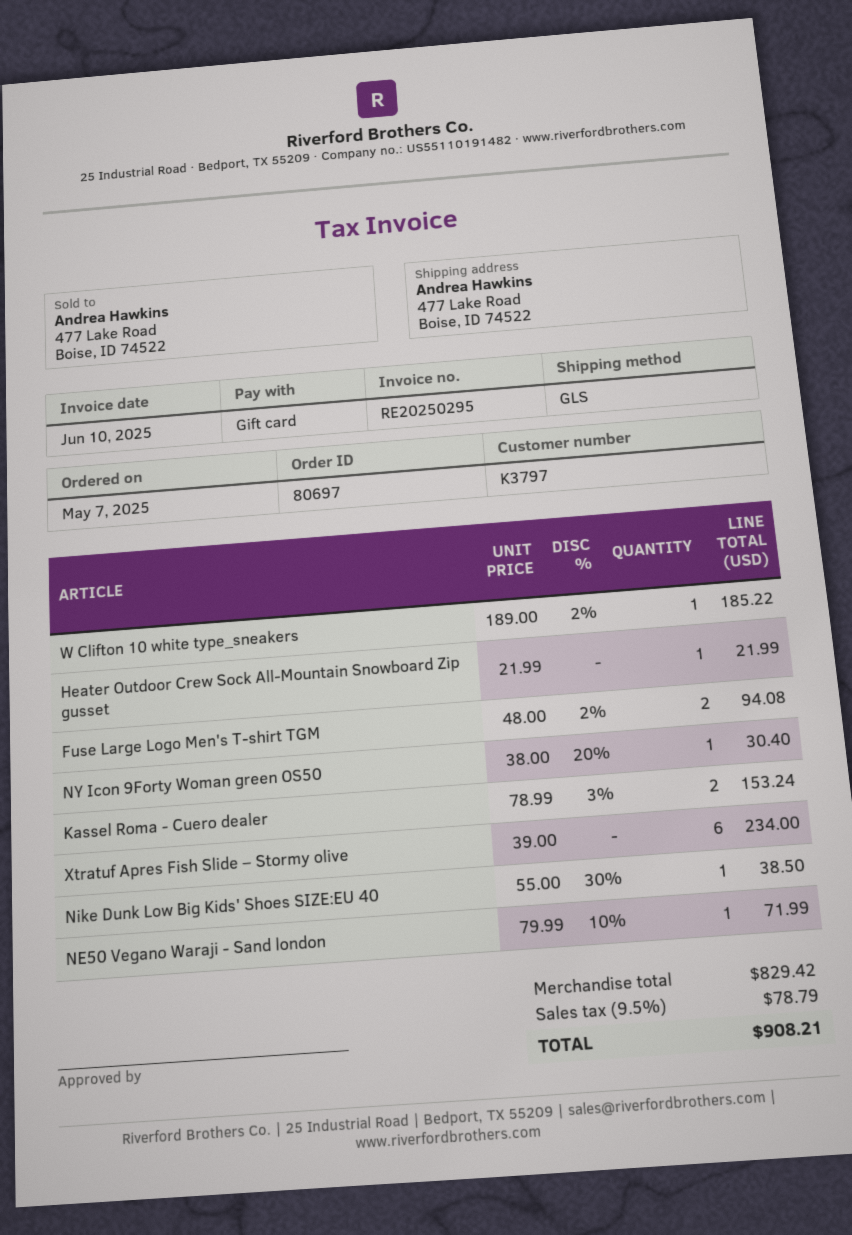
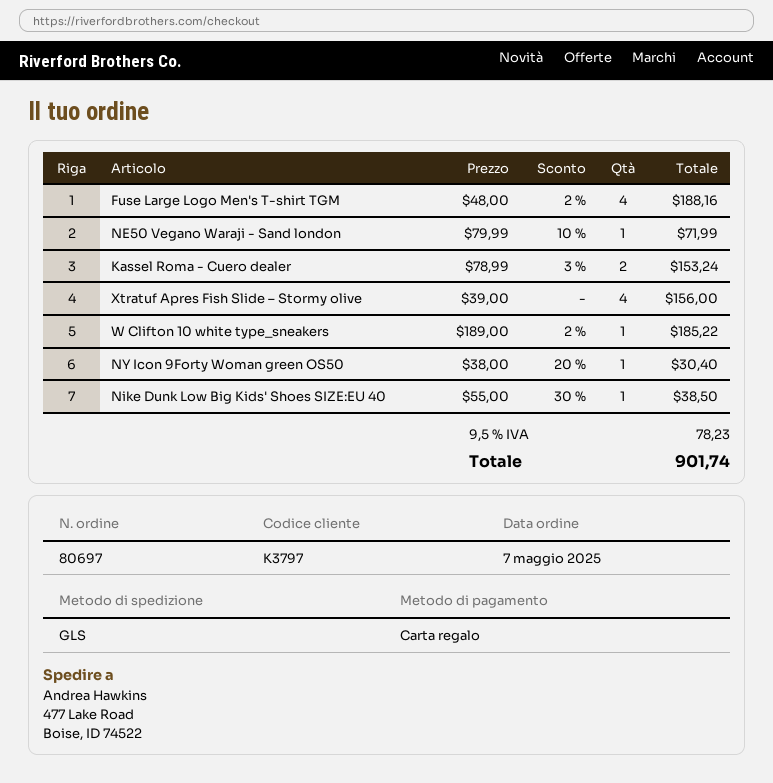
Heater Outdoor Crew Sock All-Mountain Snowboard Zip gusset: 1 x 21.99 = 21.99 -> none
Fuse Large Logo Men's T-shirt TGM: 2 x 48.00 - 2% = 94.08 -> 4 x 48.00 - 2% = 188.16
Xtratuf Apres Fish Slide – Stormy olive: 6 x 39.00 = 234.00 -> 4 x 39.00 = 156.00
tax: 9.5% = 78.79 -> 9.5% = 78.23
total: 908.21 -> 901.74

